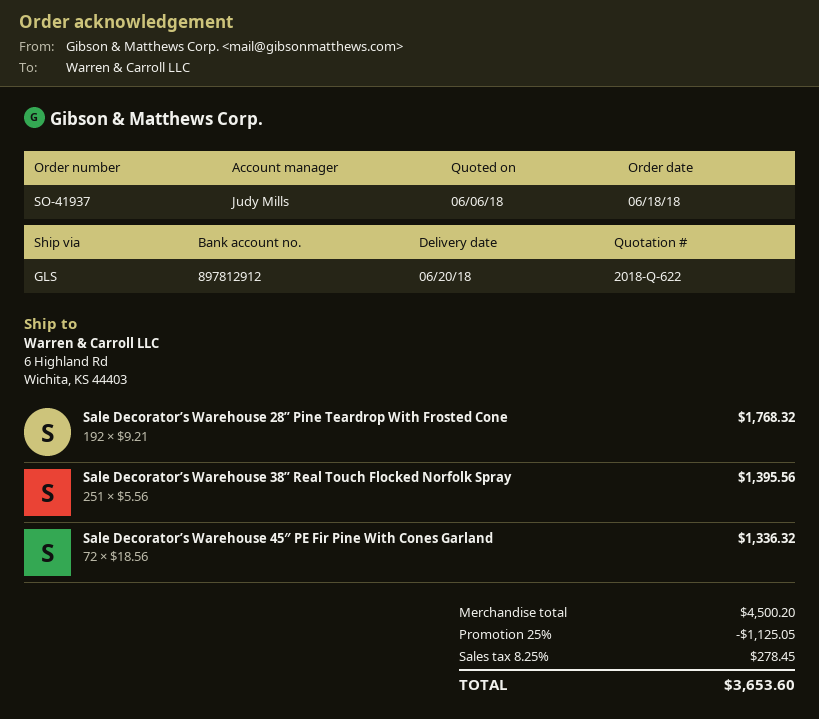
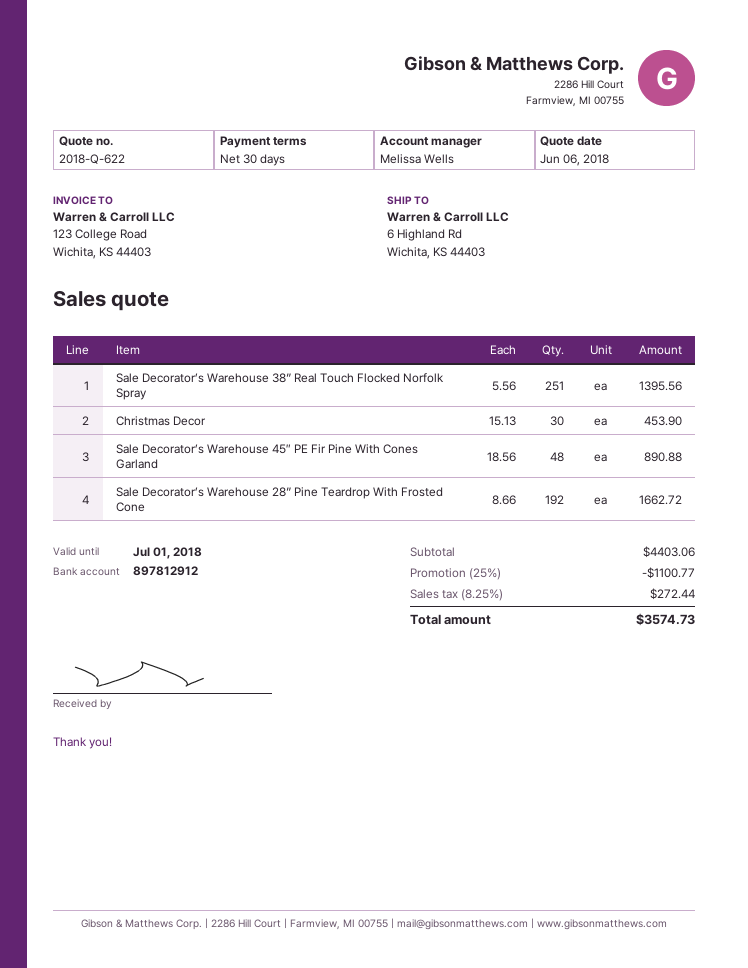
sales rep: Judy Mills -> Melissa Wells
Sale Decorator’s Warehouse 28” Pine Teardrop With Frosted Cone: 192 x 9.21 = 1768.32 -> 192 x 8.66 = 1662.72
Sale Decorator’s Warehouse 45″ PE Fir Pine With Cones Garland: 72 x 18.56 = 1336.32 -> 48 x 18.56 = 890.88
Christmas Decor: none -> 30 x 15.13 = 453.90
subtotal: 4500.20 -> 4403.06
discount: 25% = 1125.05 -> 25% = 1100.77
tax: 8.25% = 278.45 -> 8.25% = 272.44
total: 3653.60 -> 3574.73

